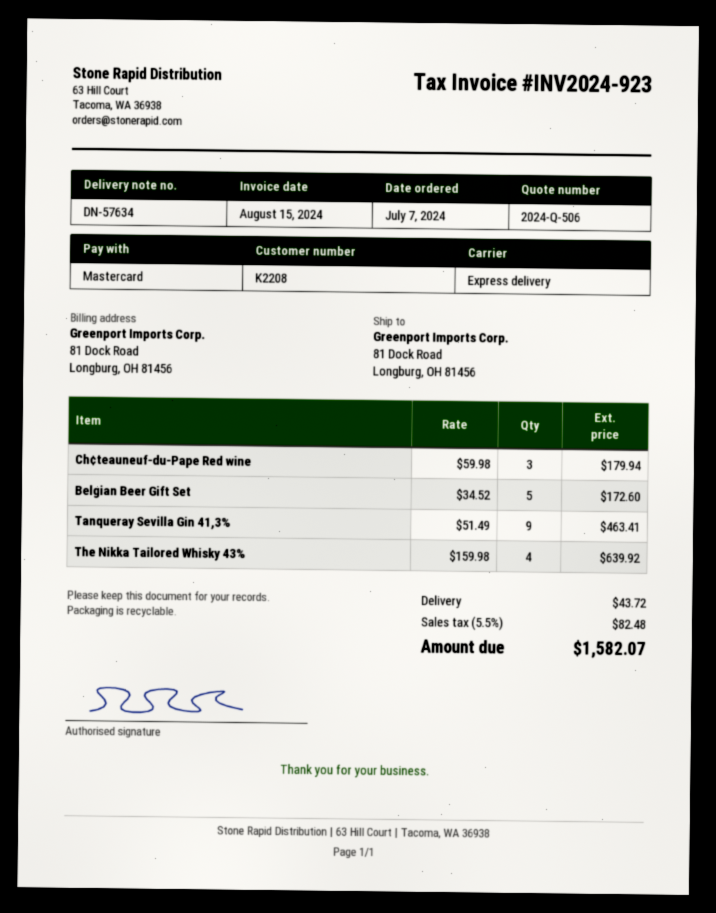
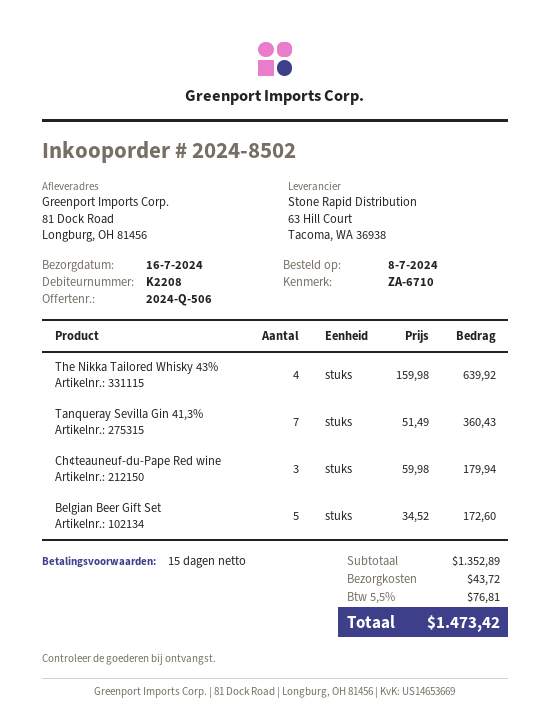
order date: 2024-07-07 -> 2024-07-08
Tanqueray Sevilla Gin 41,3%: 9 x 51.49 = 463.41 -> 7 x 51.49 = 360.43
tax: 5.5% = 82.48 -> 5.5% = 76.81
total: 1582.07 -> 1473.42

